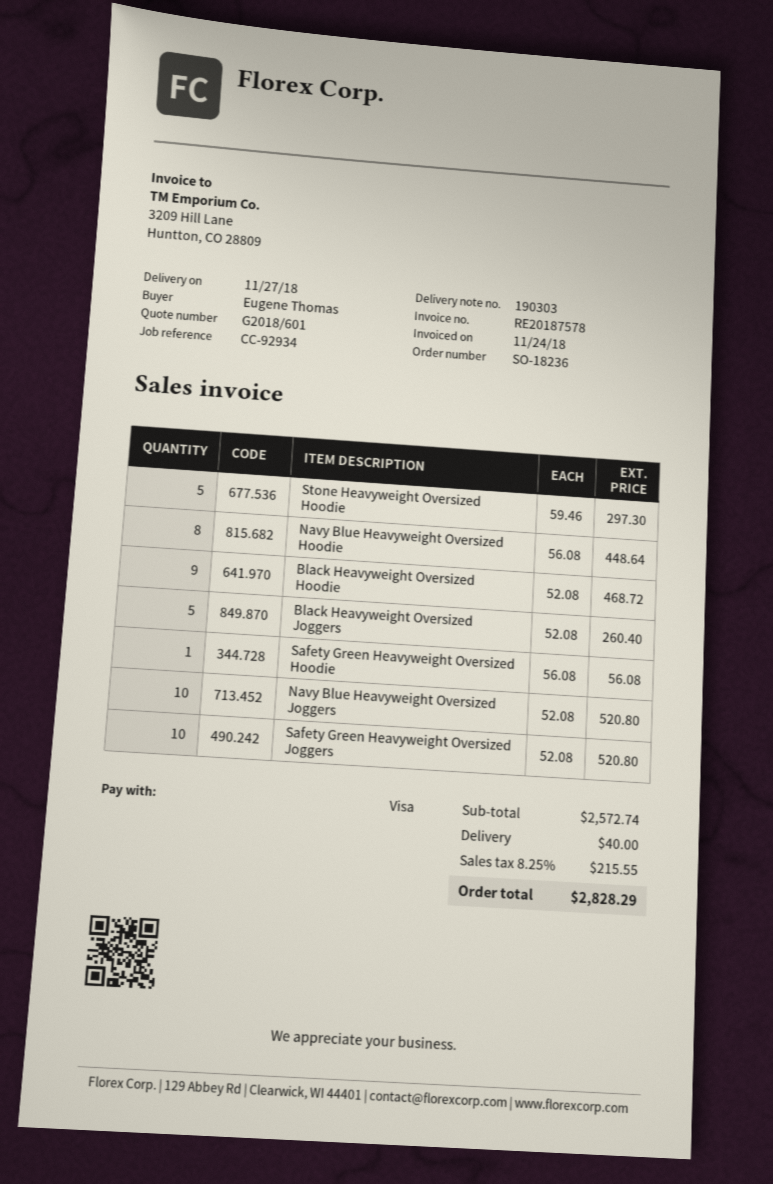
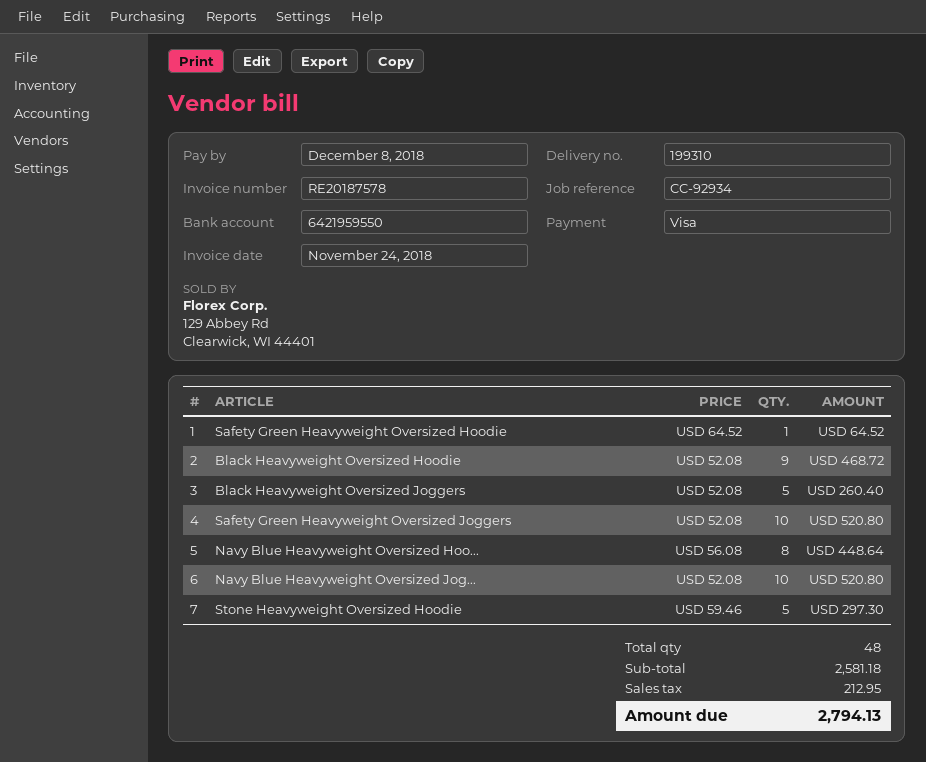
delivery note number: 190303 -> 199310
Safety Green Heavyweight Oversized Hoodie: 1 x 56.08 = 56.08 -> 1 x 64.52 = 64.52
subtotal: 2572.74 -> 2581.18
shipping: 40.00 -> none
tax: 215.55 -> 212.95
total: 2828.29 -> 2794.13

